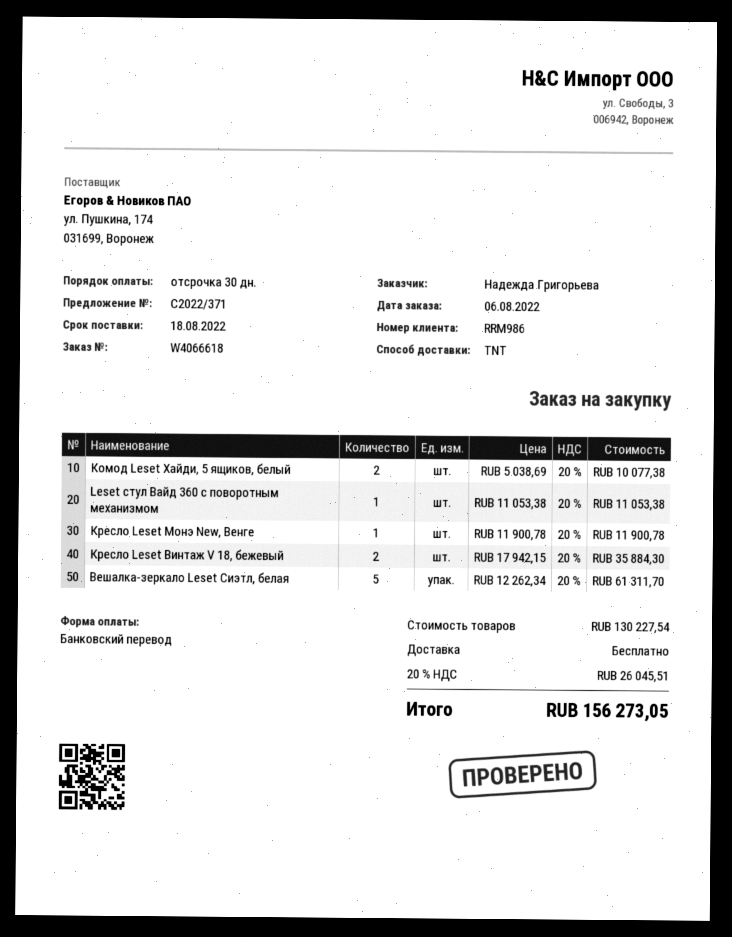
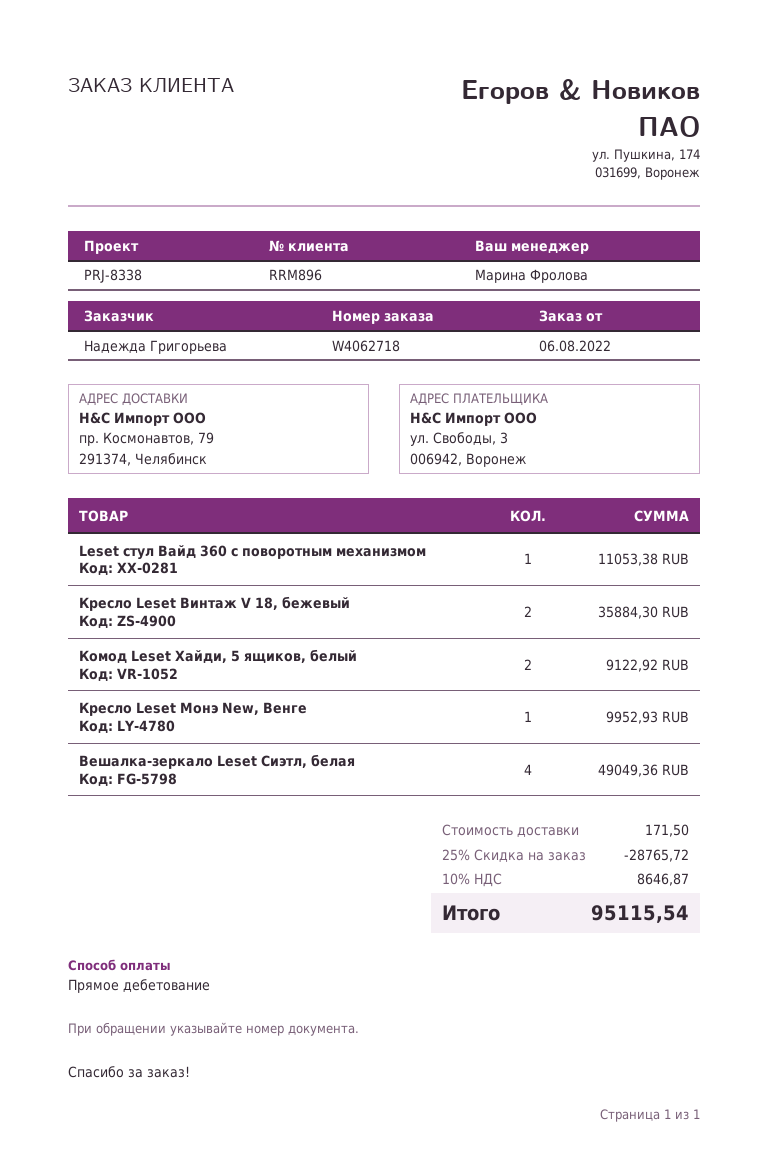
order number: W4066618 -> W4062718
customer number: RRM986 -> RRM896
payment method: bank transfer -> direct debit
Комод Leset Хайди, 5 ящиков, белый: 2 for 10077.38 -> 2 for 9122.92
Кресло Leset Монэ New, Венге: 1 for 11900.78 -> 1 for 9952.93
Вешалка-зеркало Leset Сиэтл, белая: 5 for 61311.70 -> 4 for 49049.36
discount: none -> 25% = 28765.72
shipping: 0.00 -> 171.50
tax: 20% = 26045.51 -> 10% = 8646.87
total: 156273.05 -> 95115.54

